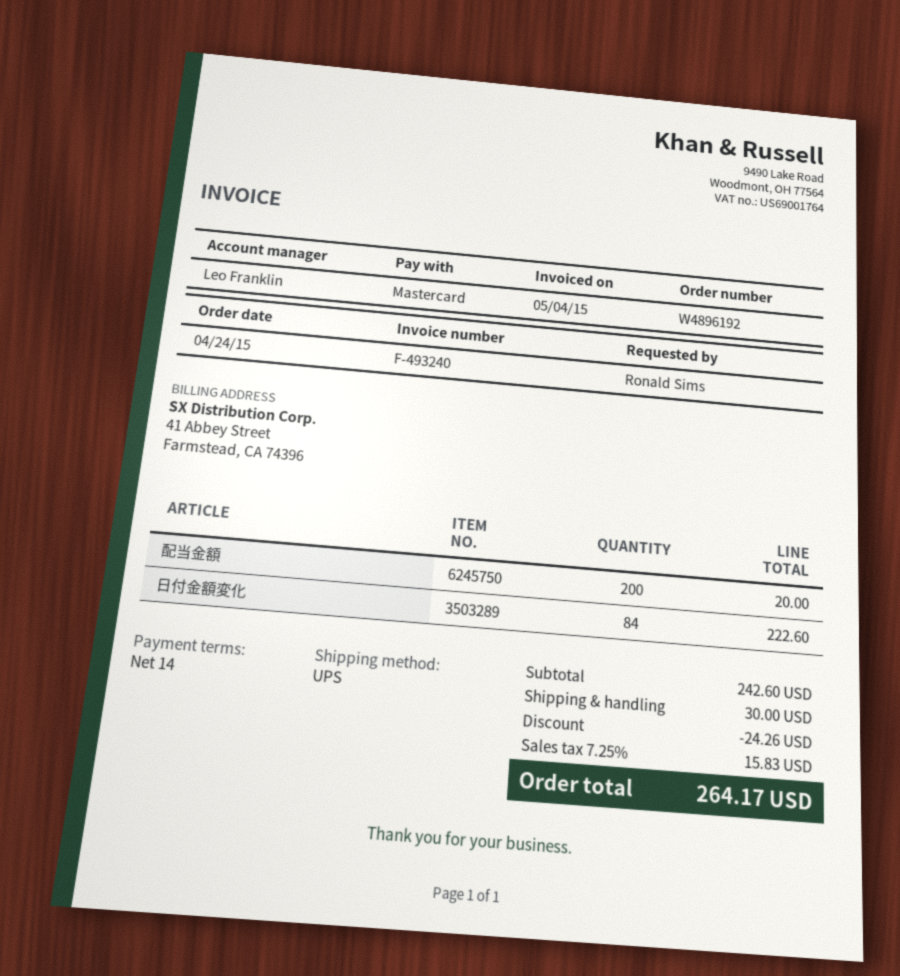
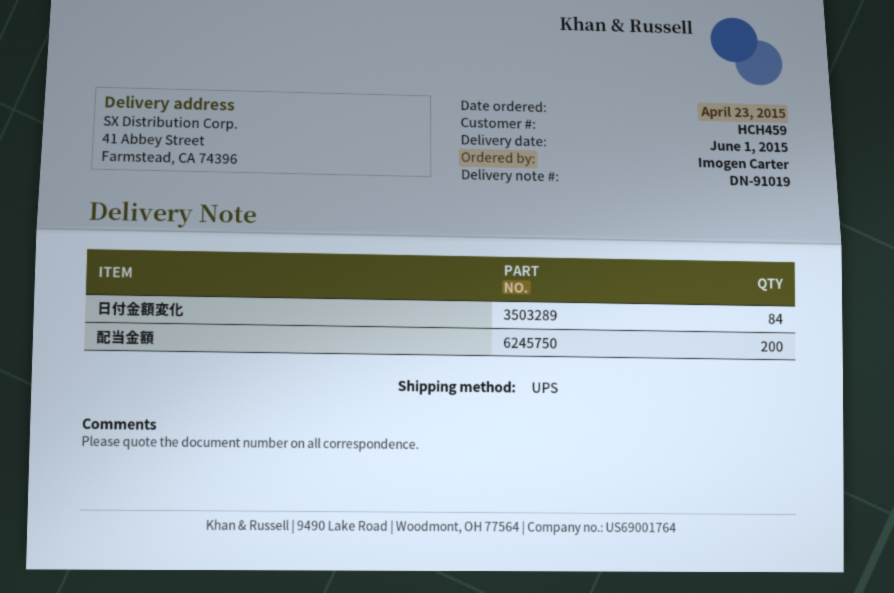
order date: 2015-04-24 -> 2015-04-23
ordered by: Ronald Sims -> Imogen Carter

